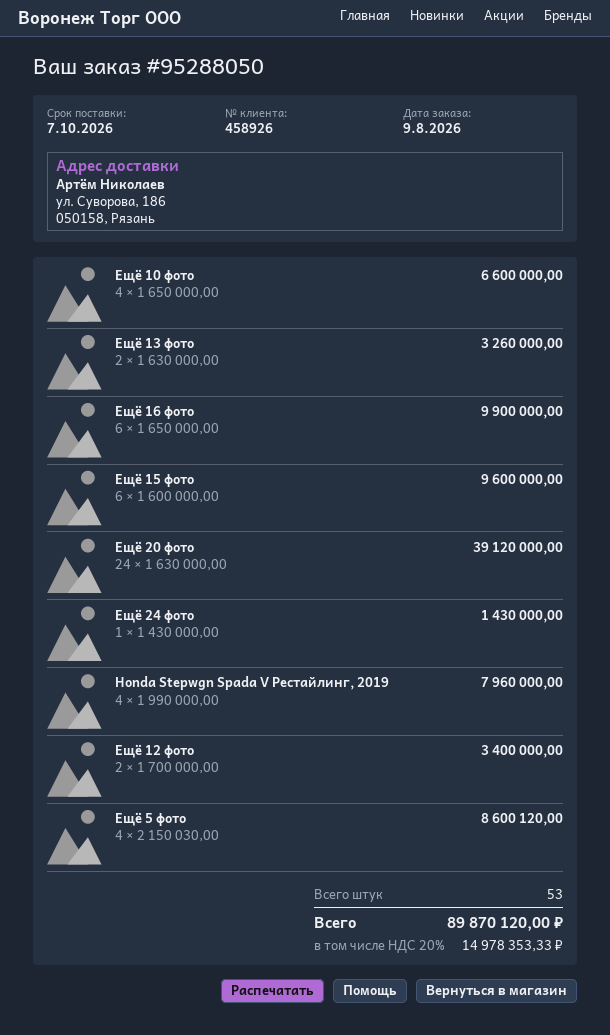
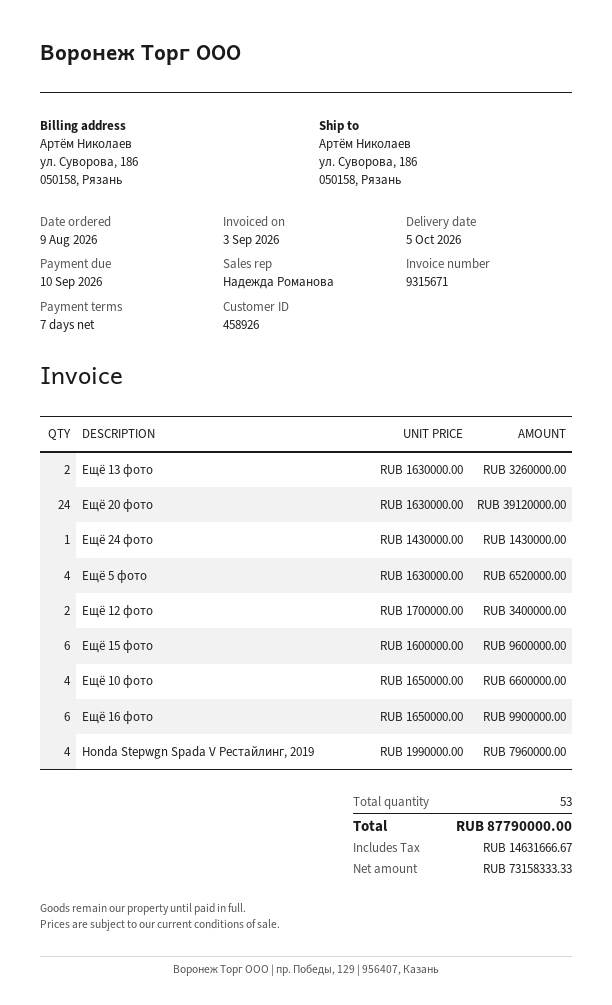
delivery date: 2026-10-07 -> 2026-10-05
Ещё 5 фото: 4 x 2150030.00 = 8600120.00 -> 4 x 1630000.00 = 6520000.00
tax: 14978353.33 -> 14631666.67
total: 89870120.00 -> 87790000.00

